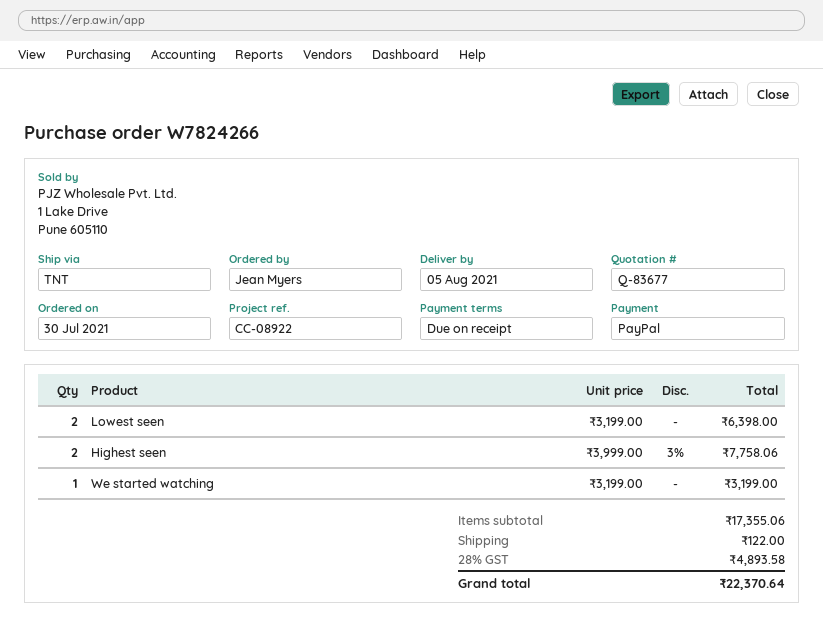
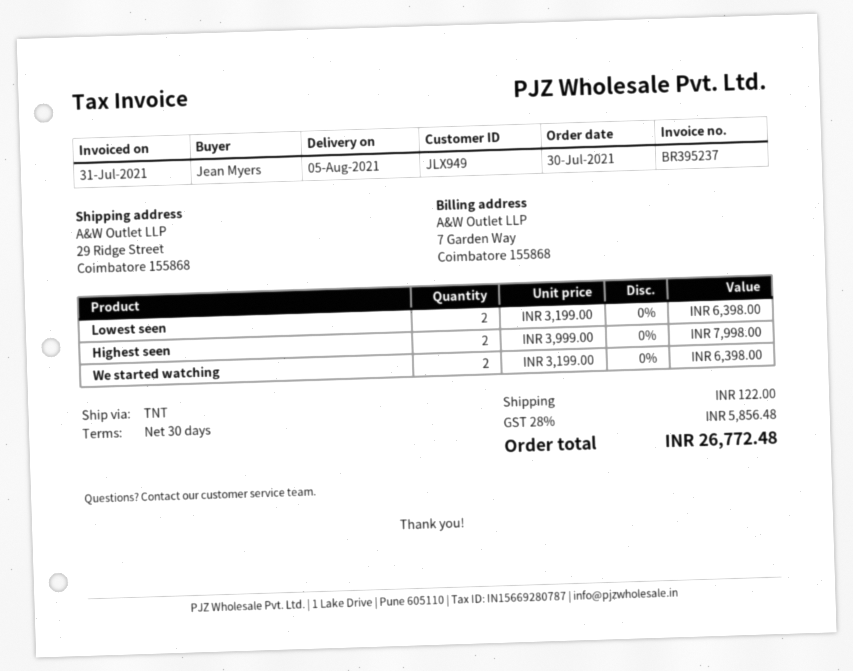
payment terms: on receipt -> 30 days
Highest seen: 2 x 3999.00 - 3% = 7758.06 -> 2 x 3999.00 = 7998.00
We started watching: 1 x 3199.00 = 3199.00 -> 2 x 3199.00 = 6398.00
tax: 28% = 4893.58 -> 28% = 5856.48
total: 22370.64 -> 26772.48

